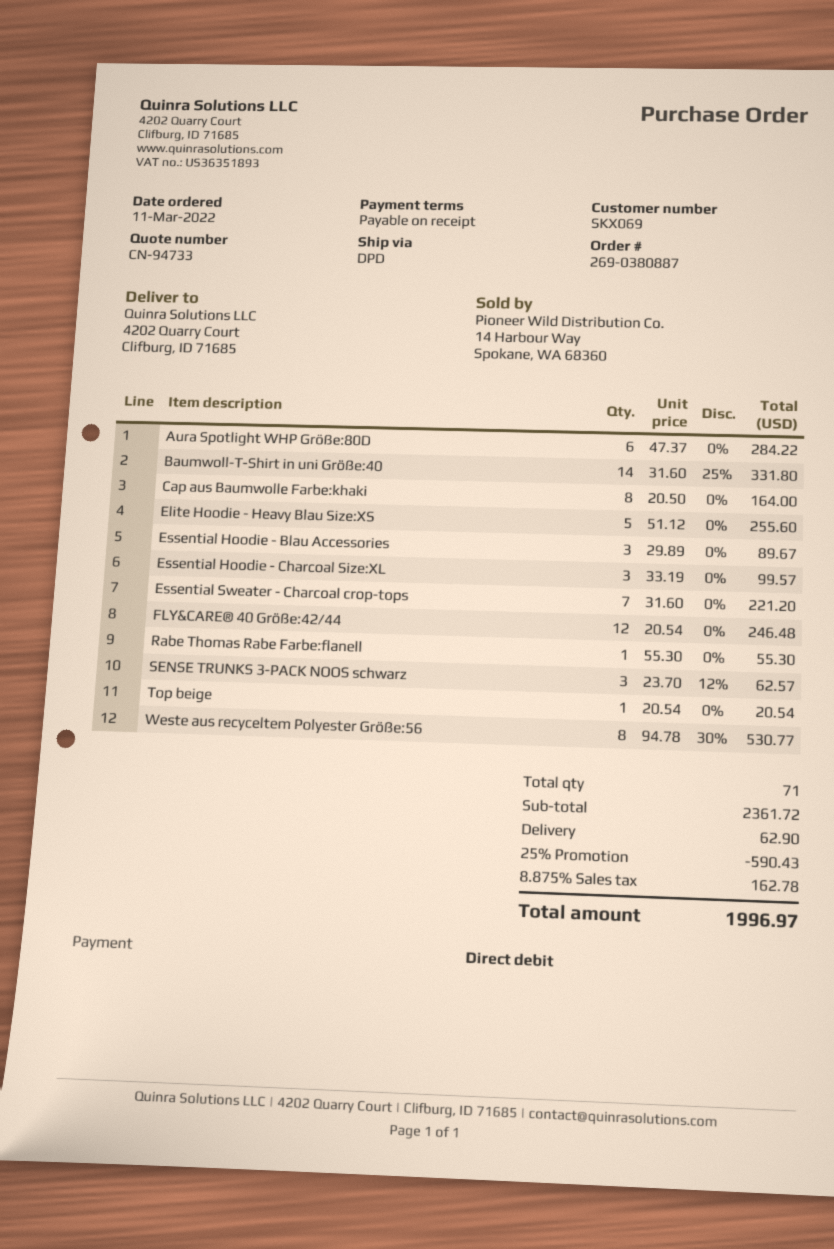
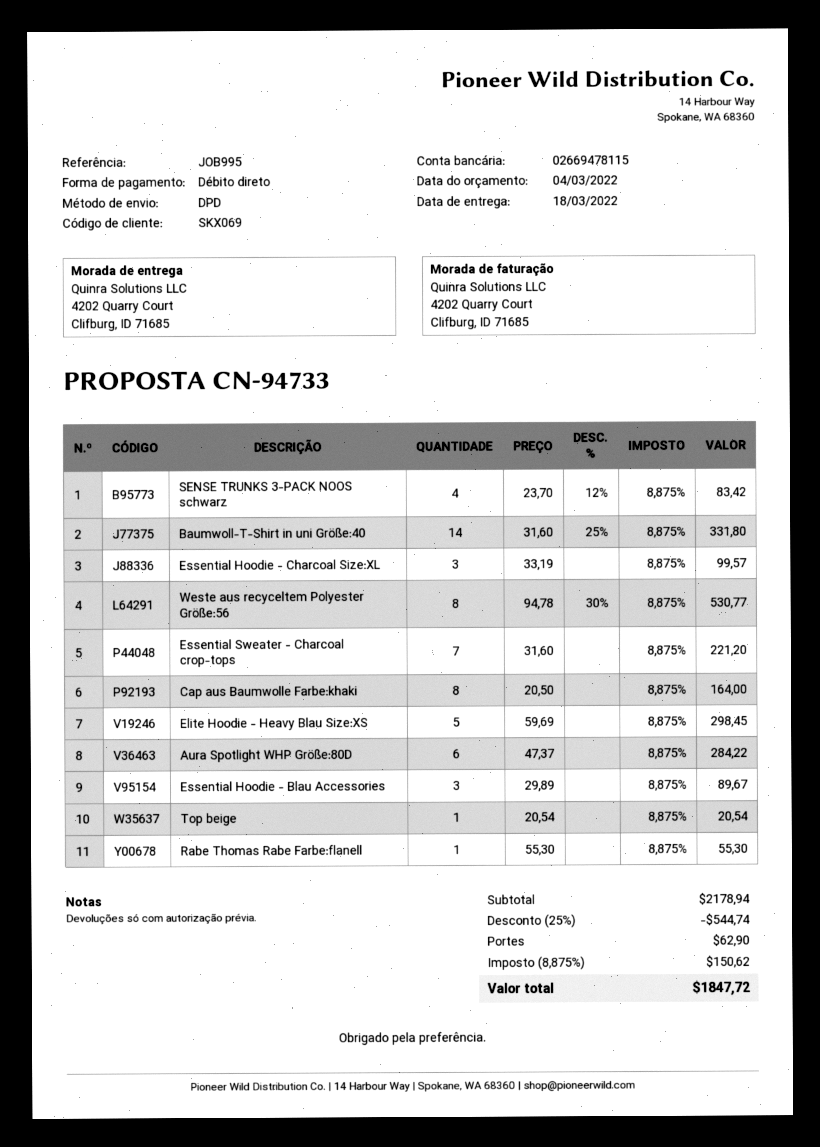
Elite Hoodie - Heavy Blau Size:XS: 5 x 51.12 = 255.60 -> 5 x 59.69 = 298.45
FLY&CARE® 40 Größe:42/44: 12 x 20.54 = 246.48 -> none
SENSE TRUNKS 3-PACK NOOS schwarz: 3 x 23.70 - 12% = 62.57 -> 4 x 23.70 - 12% = 83.42
subtotal: 2361.72 -> 2178.94
discount: 25% = 590.43 -> 25% = 544.74
tax: 8.875% = 162.78 -> 8.875% = 150.62
total: 1996.97 -> 1847.72

